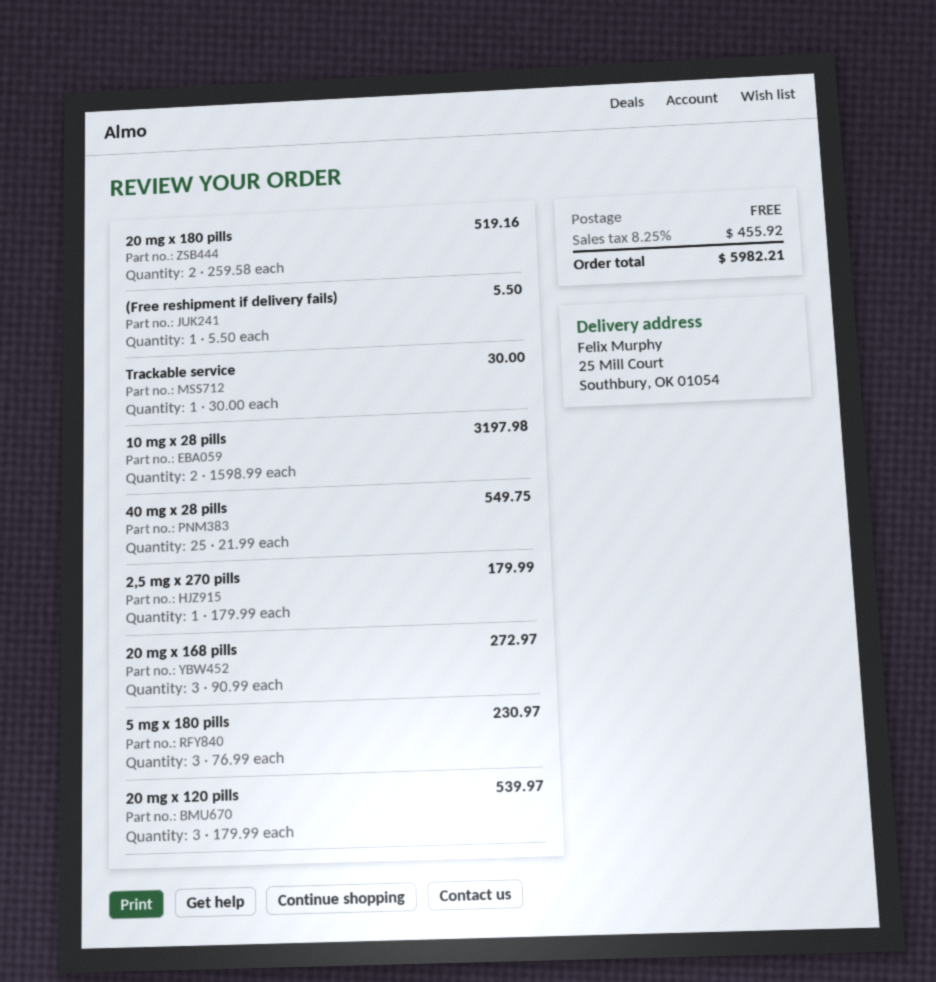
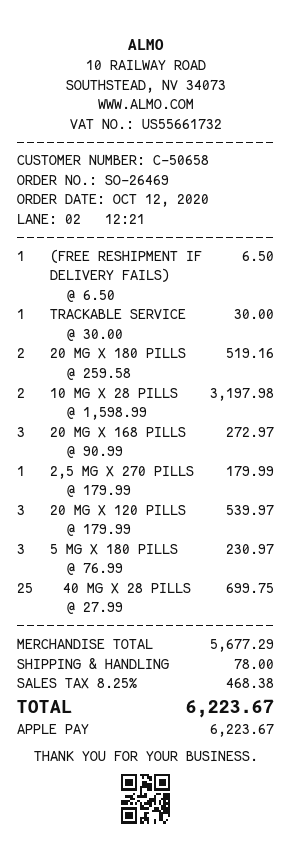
(Free reshipment if delivery fails): 1 x 5.50 = 5.50 -> 1 x 6.50 = 6.50
40 mg x 28 pills: 25 x 21.99 = 549.75 -> 25 x 27.99 = 699.75
shipping: 0.00 -> 78.00
tax: 8.25% = 455.92 -> 8.25% = 468.38
total: 5982.21 -> 6223.67

